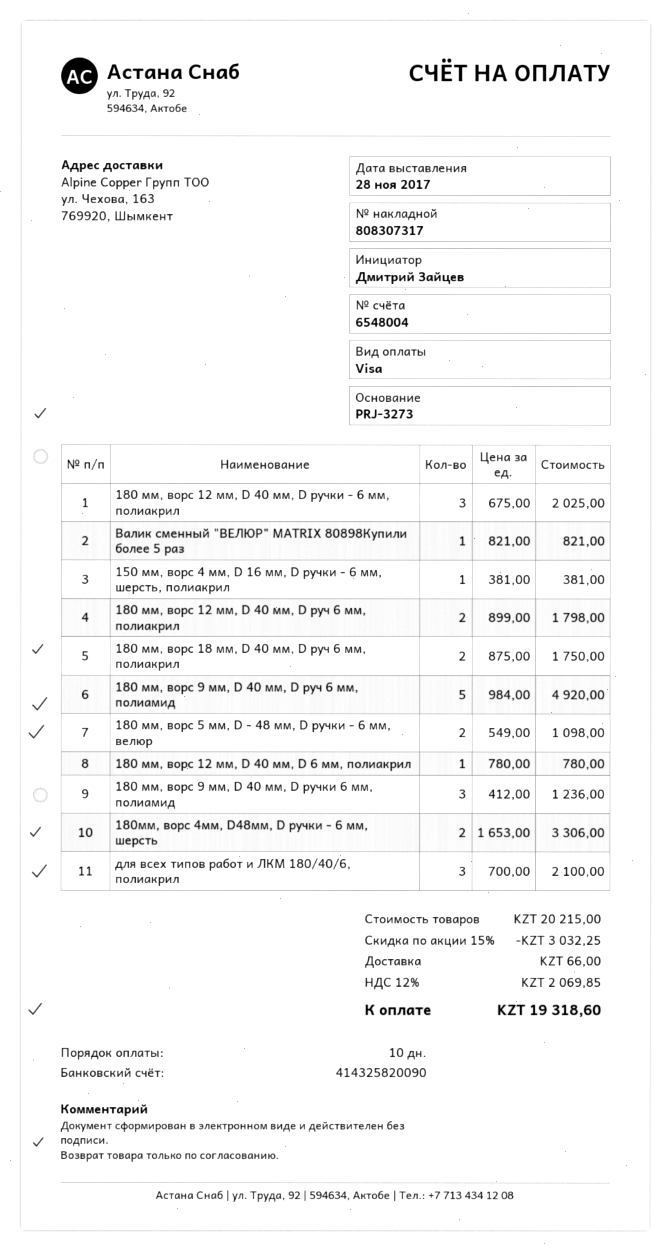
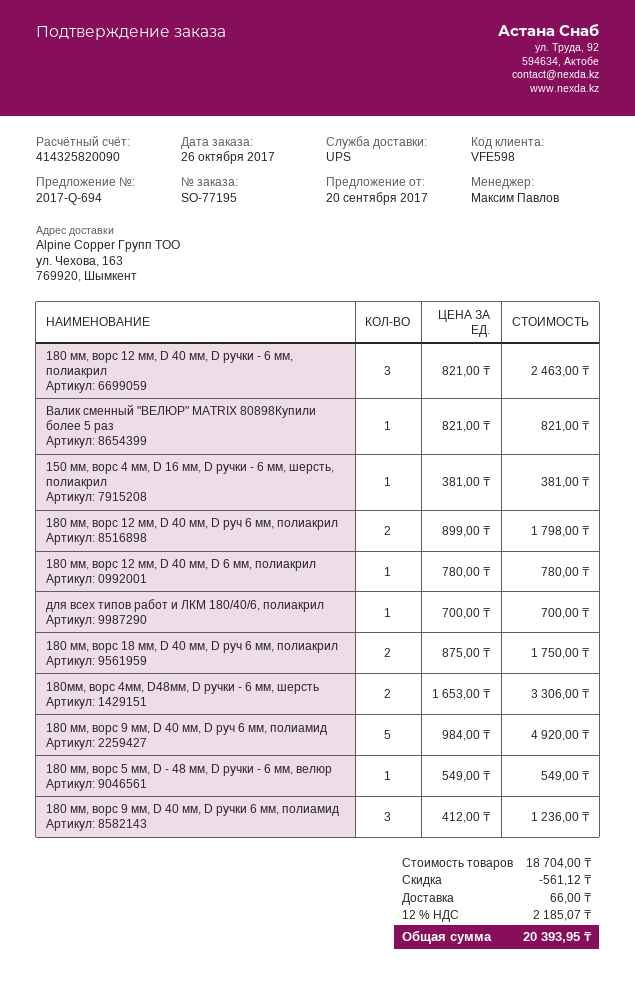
180 мм, ворс 12 мм, D 40 мм, D ручки - 6 мм, полиакрил: 3 x 675.00 = 2025.00 -> 3 x 821.00 = 2463.00
180 мм, ворс 5 мм, D - 48 мм, D ручки - 6 мм, велюр: 2 x 549.00 = 1098.00 -> 1 x 549.00 = 549.00
для всех типов работ и ЛКМ 180/40/6, полиакрил: 3 x 700.00 = 2100.00 -> 1 x 700.00 = 700.00
subtotal: 20215.00 -> 18704.00
discount: 3032.25 -> 561.12
tax: 12% = 2069.85 -> 12% = 2185.07
total: 19318.60 -> 20393.95

